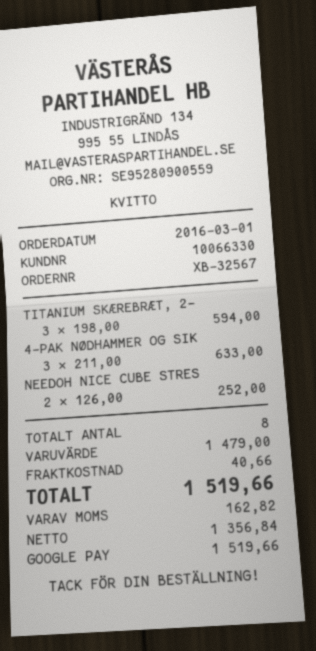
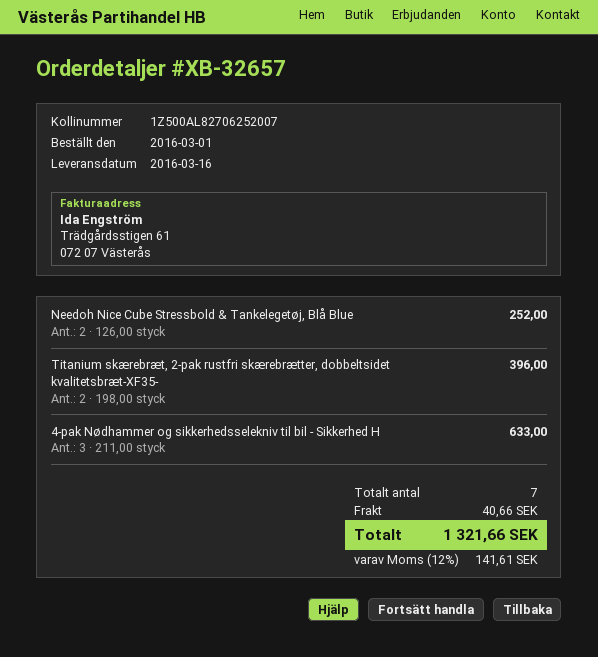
order number: XB-32567 -> XB-32657
TITANIUM SKÆREBRÆT, 2-: 3 x 198.00 = 594.00 -> 2 x 198.00 = 396.00
total quantity: 8 -> 7
tax: 162.82 -> 141.61
total: 1519.66 -> 1321.66

